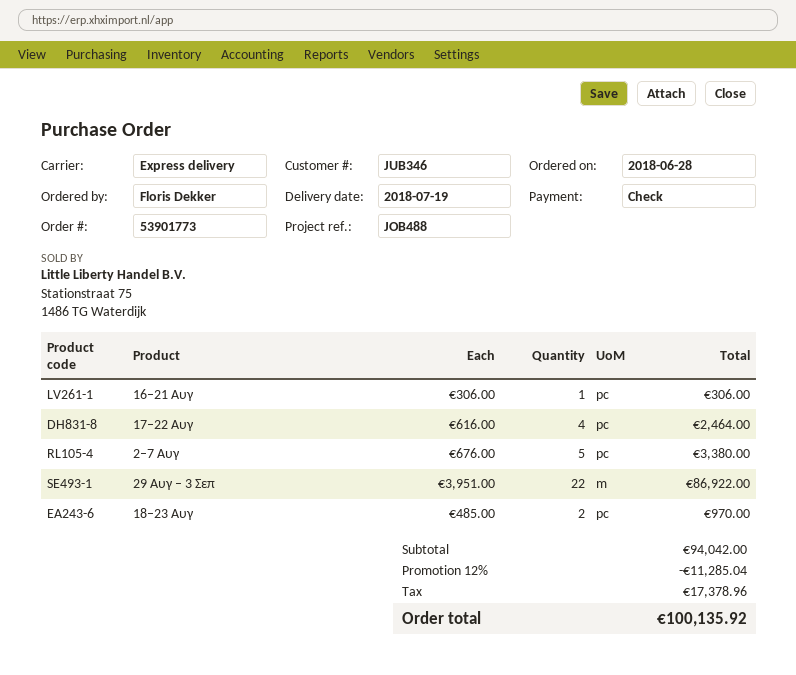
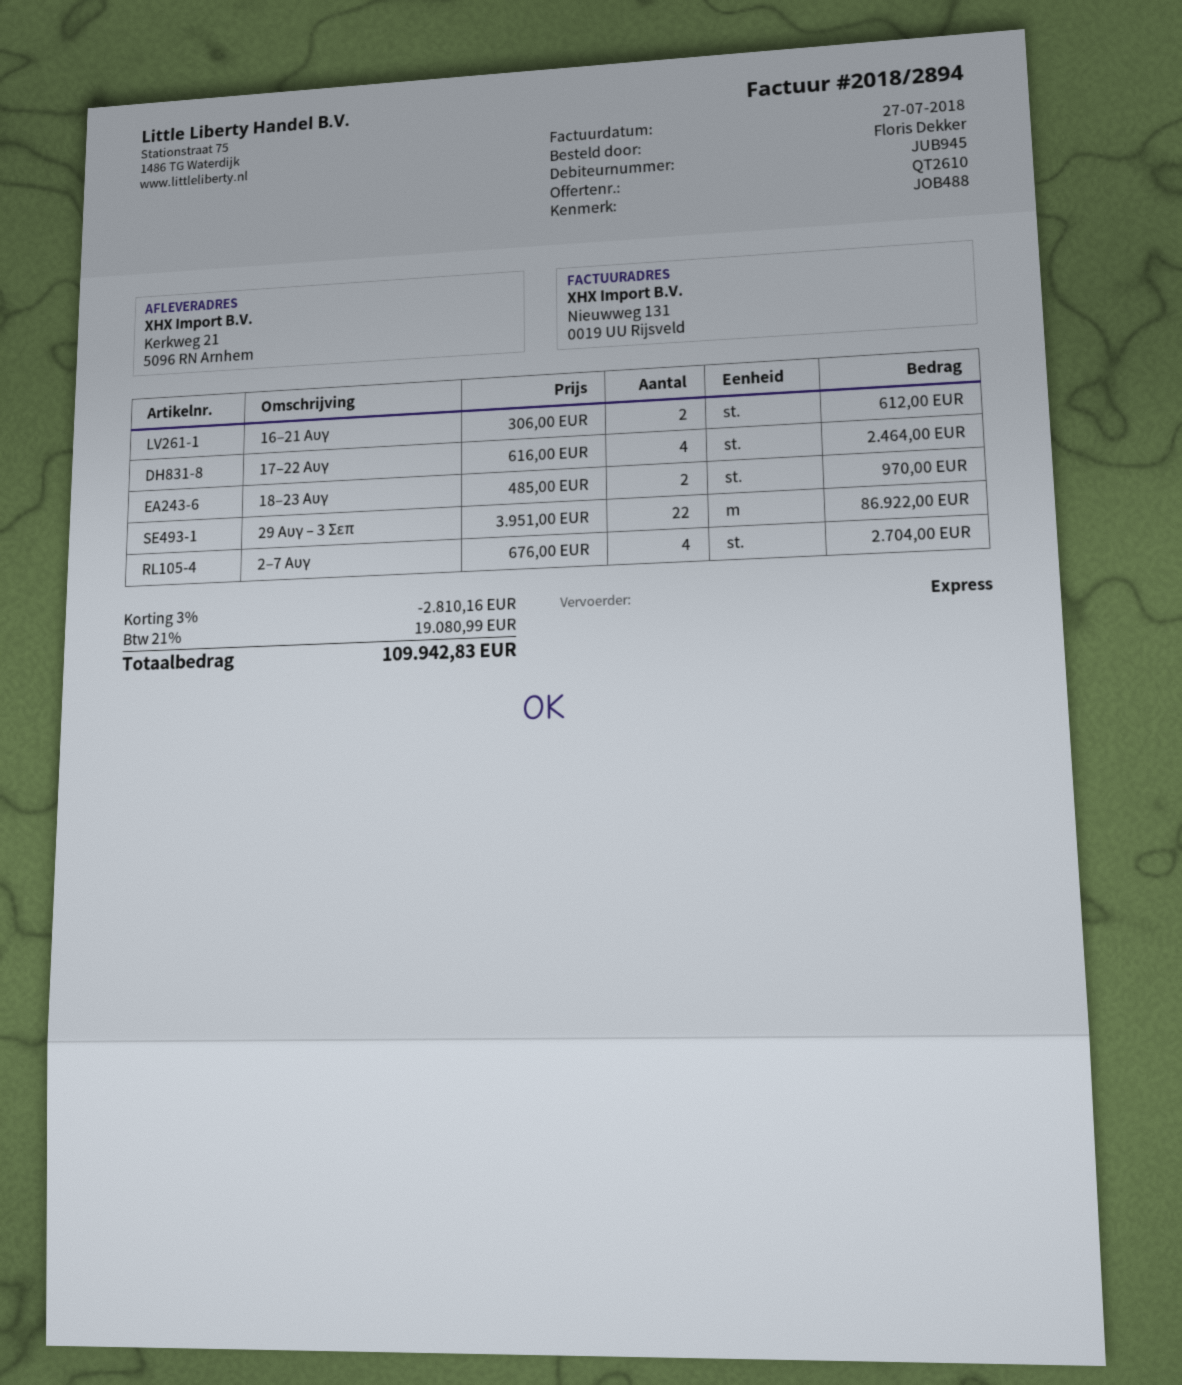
customer number: JUB346 -> JUB945
16–21 Αυγ: 1 x 306.00 = 306.00 -> 2 x 306.00 = 612.00
2–7 Αυγ: 5 x 676.00 = 3380.00 -> 4 x 676.00 = 2704.00
discount: 12% = 11285.04 -> 3% = 2810.16
tax: 17378.96 -> 19080.99
total: 100135.92 -> 109942.83

